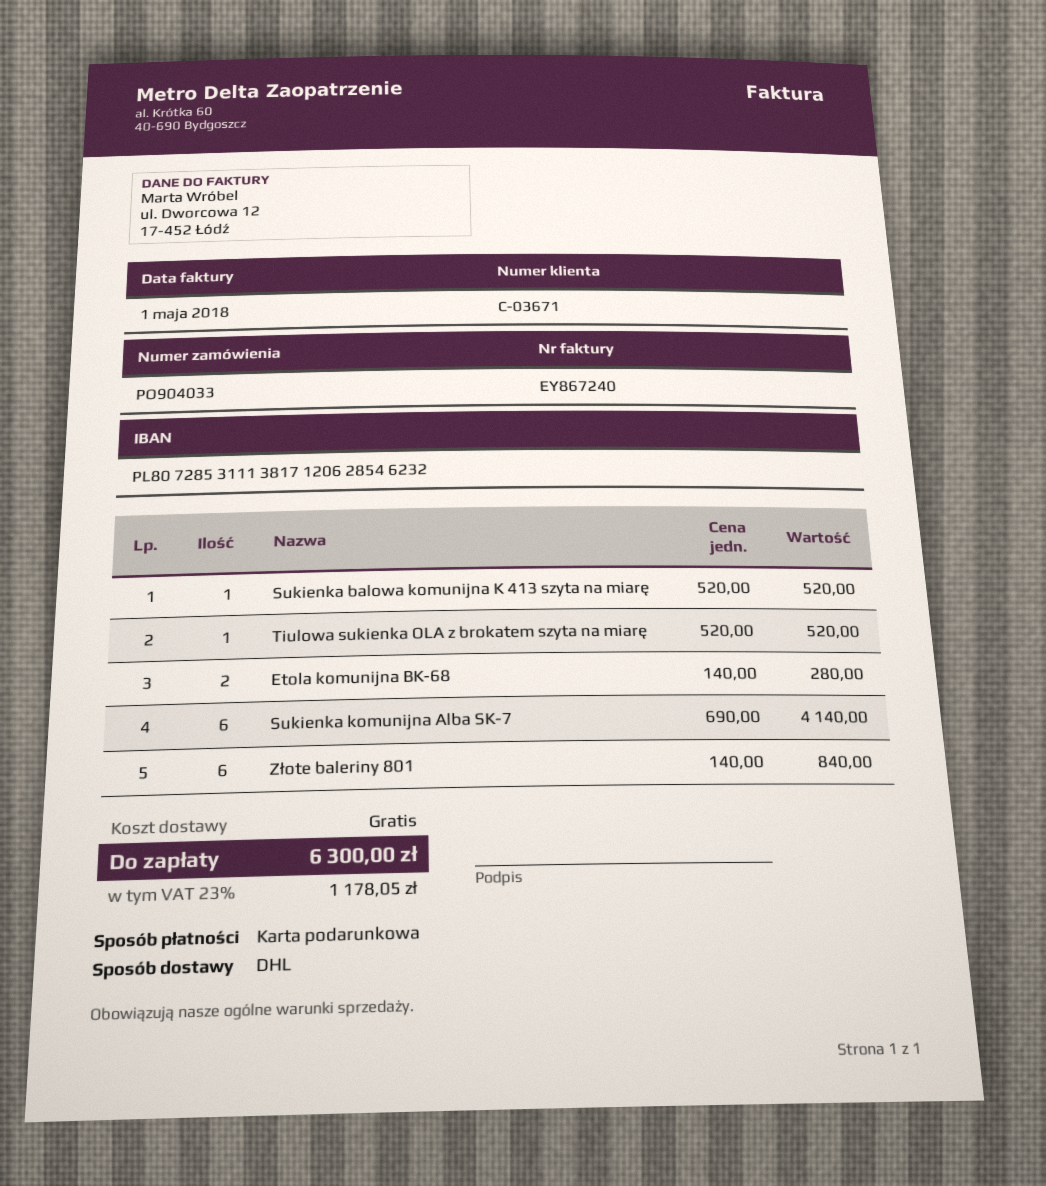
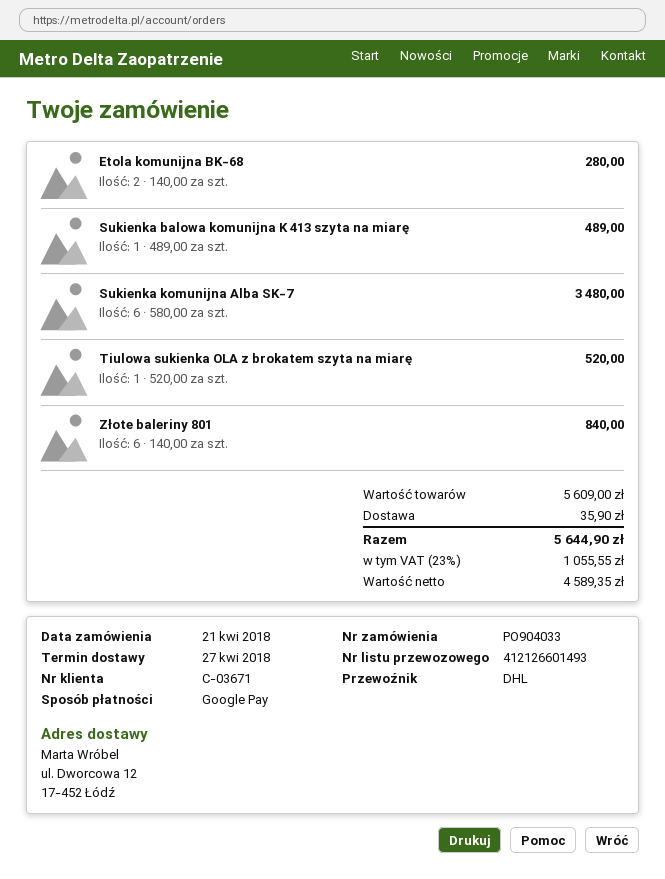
payment method: gift card -> Google Pay
Sukienka balowa komunijna K 413 szyta na miarę: 1 x 520.00 = 520.00 -> 1 x 489.00 = 489.00
Sukienka komunijna Alba SK-7: 6 x 690.00 = 4140.00 -> 6 x 580.00 = 3480.00
shipping: 0.00 -> 35.90
tax: 23% = 1178.05 -> 23% = 1055.55
total: 6300.00 -> 5644.90

